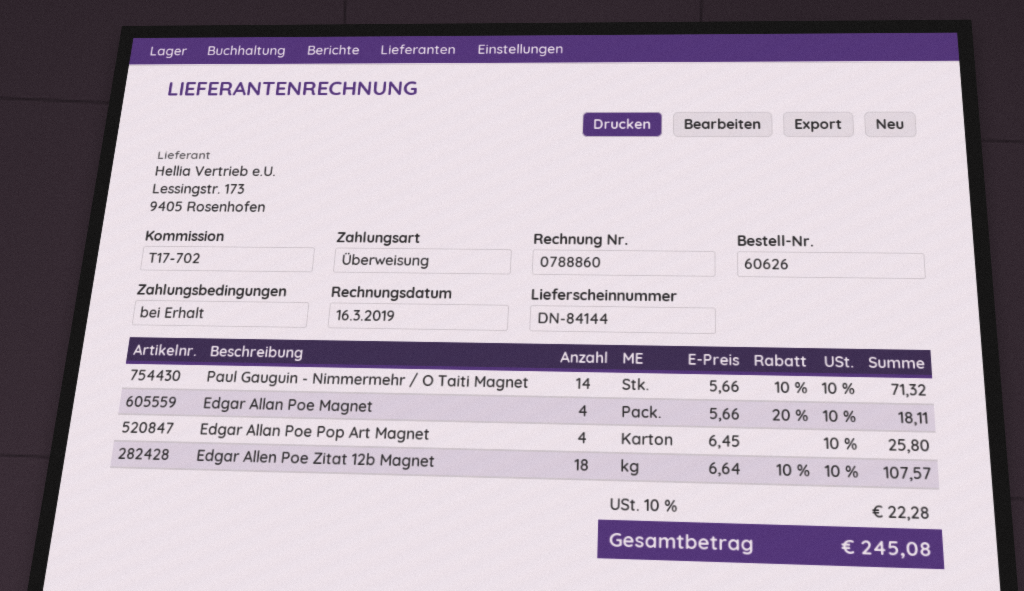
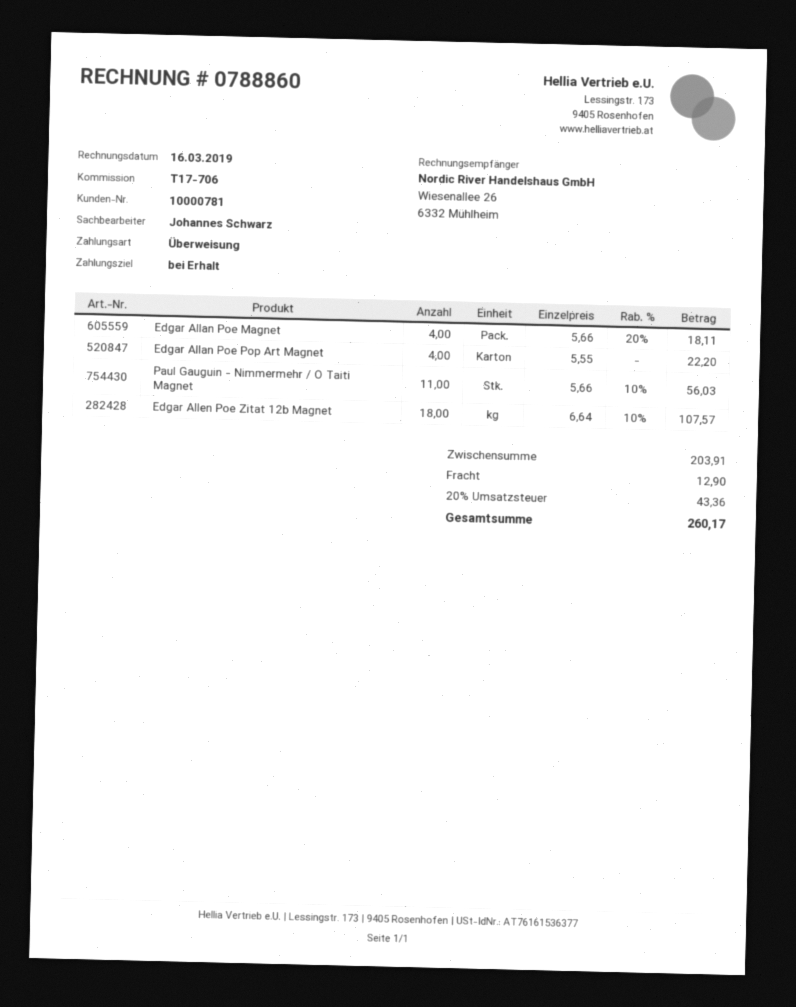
reference: T17-702 -> T17-706
Paul Gauguin - Nimmermehr / O Taiti Magnet: 14 x 5.66 - 10% = 71.32 -> 11 x 5.66 - 10% = 56.03
Edgar Allan Poe Pop Art Magnet: 4 x 6.45 = 25.80 -> 4 x 5.55 = 22.20
shipping: none -> 12.90
tax: 10% = 22.28 -> 20% = 43.36
total: 245.08 -> 260.17

